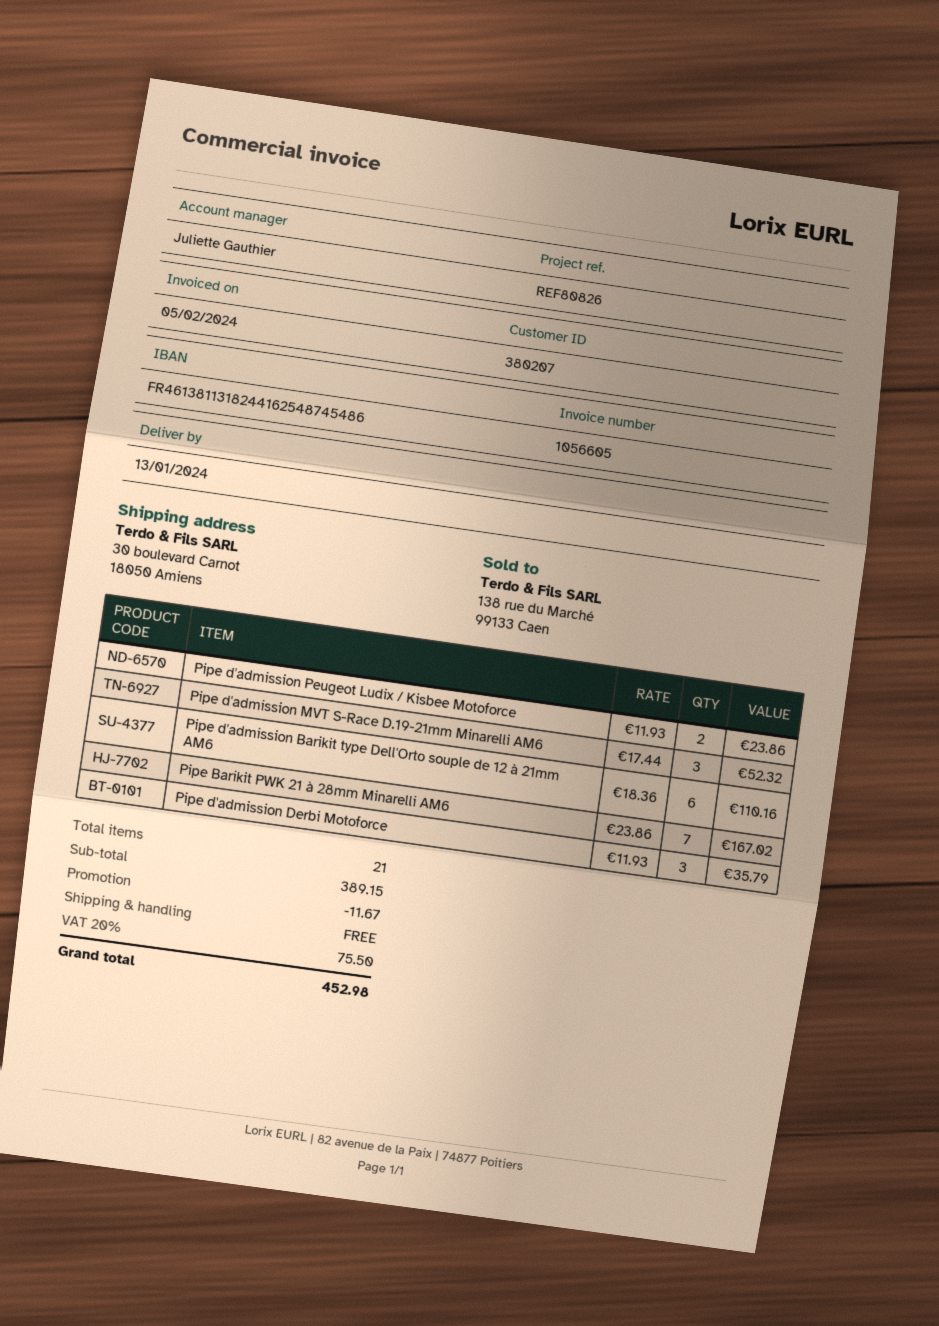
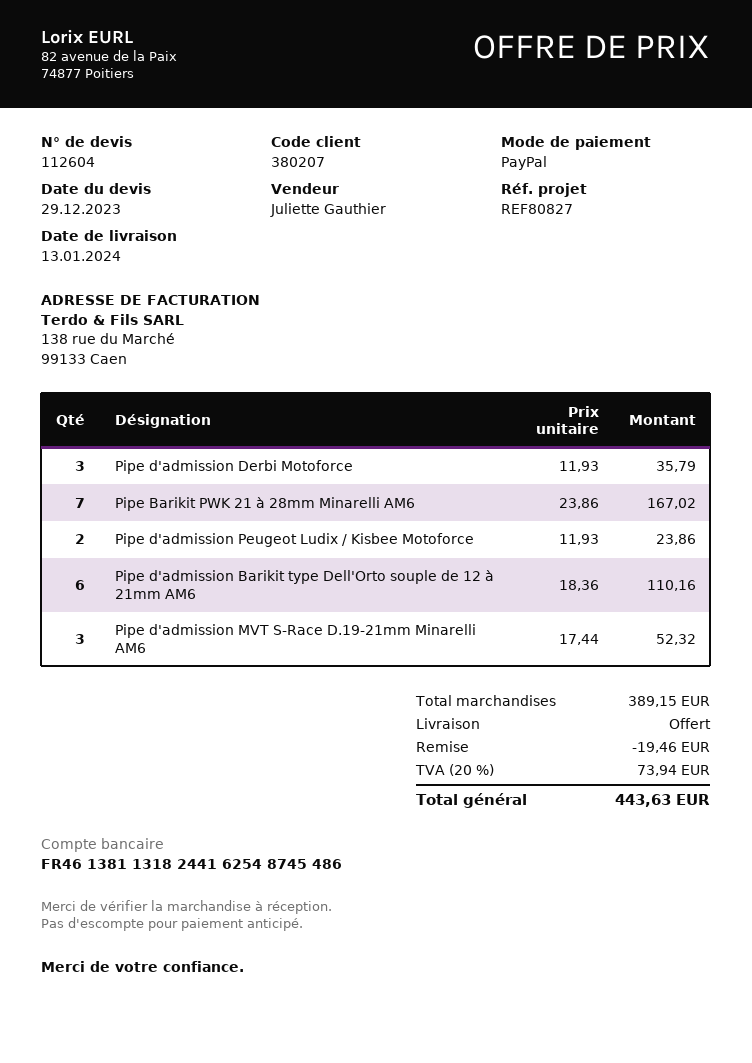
reference: REF80826 -> REF80827
discount: 11.67 -> 19.46
tax: 20% = 75.50 -> 20% = 73.94
total: 452.98 -> 443.63

